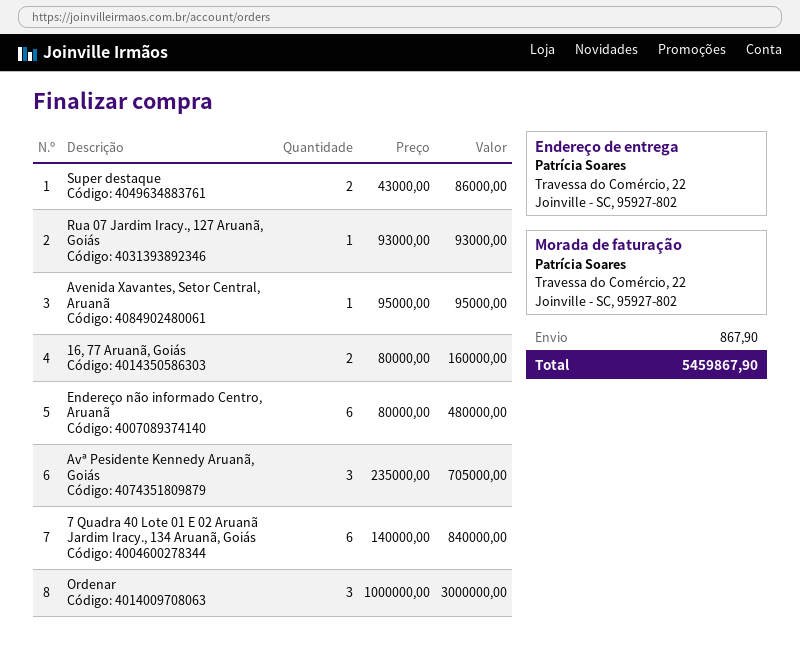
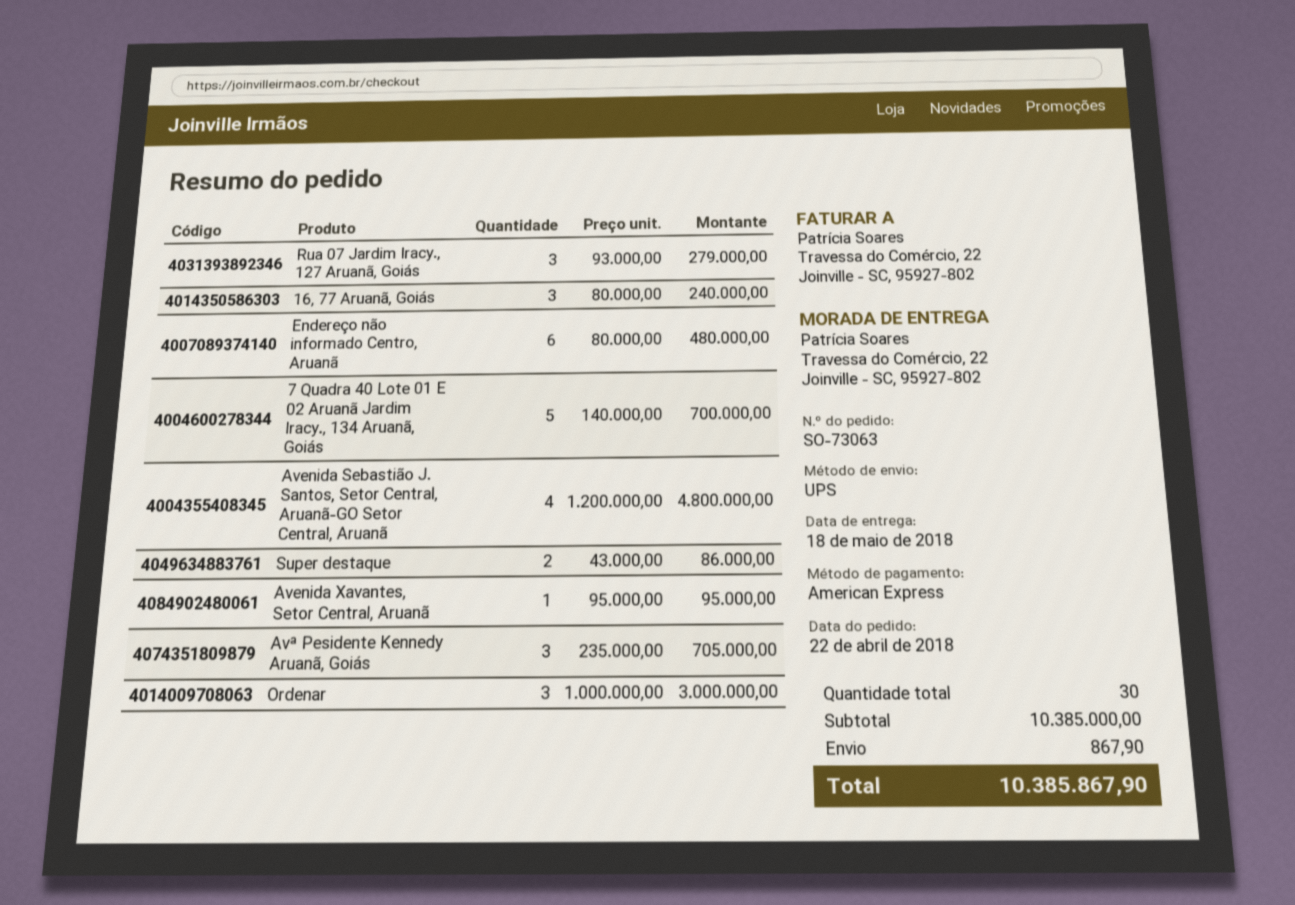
Rua 07 Jardim Iracy., 127 Aruanã, Goiás: 1 x 93000.00 = 93000.00 -> 3 x 93000.00 = 279000.00
16, 77 Aruanã, Goiás: 2 x 80000.00 = 160000.00 -> 3 x 80000.00 = 240000.00
7 Quadra 40 Lote 01 E 02 Aruanã Jardim Iracy., 134 Aruanã, Goiás: 6 x 140000.00 = 840000.00 -> 5 x 140000.00 = 700000.00
Avenida Sebastião J. Santos, Setor Central, Aruanã-GO Setor Central, Aruanã: none -> 4 x 1200000.00 = 4800000.00
total: 5459867.90 -> 10385867.90

